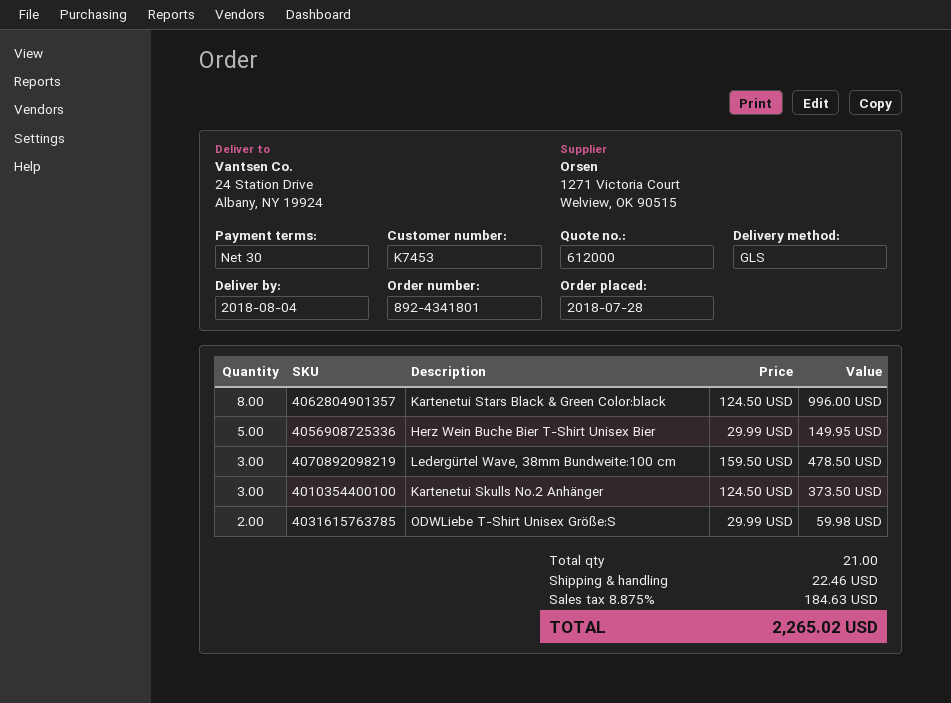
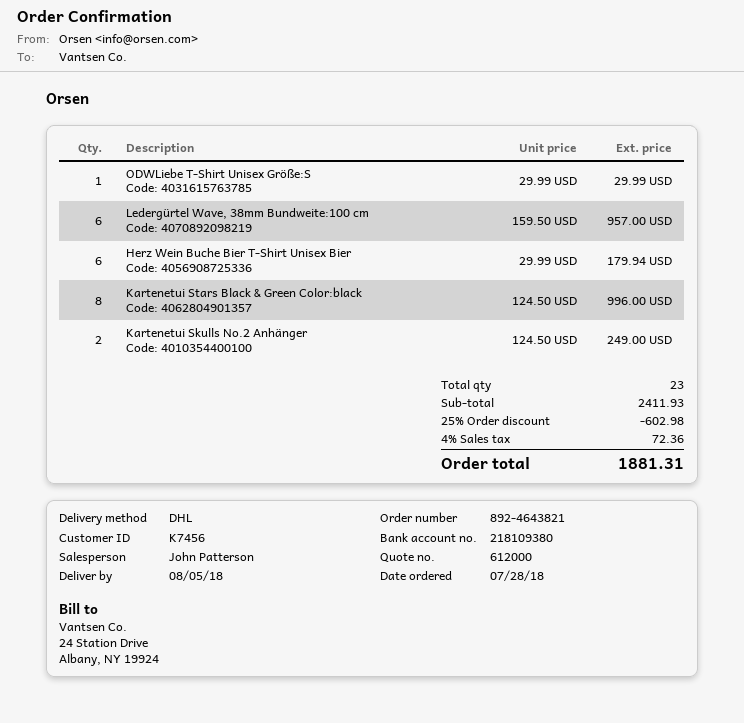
order number: 892-4341801 -> 892-4643821
delivery date: 2018-08-04 -> 2018-08-05
customer number: K7453 -> K7456
shipping method: GLS -> DHL
Herz Wein Buche Bier T-Shirt Unisex Bier: 5 x 29.99 = 149.95 -> 6 x 29.99 = 179.94
Ledergürtel Wave, 38mm Bundweite:100 cm: 3 x 159.50 = 478.50 -> 6 x 159.50 = 957.00
Kartenetui Skulls No.2 Anhänger: 3 x 124.50 = 373.50 -> 2 x 124.50 = 249.00
ODWLiebe T-Shirt Unisex Größe:S: 2 x 29.99 = 59.98 -> 1 x 29.99 = 29.99
total quantity: 21 -> 23
discount: none -> 25% = 602.98
shipping: 22.46 -> none
tax: 8.875% = 184.63 -> 4% = 72.36
total: 2265.02 -> 1881.31

